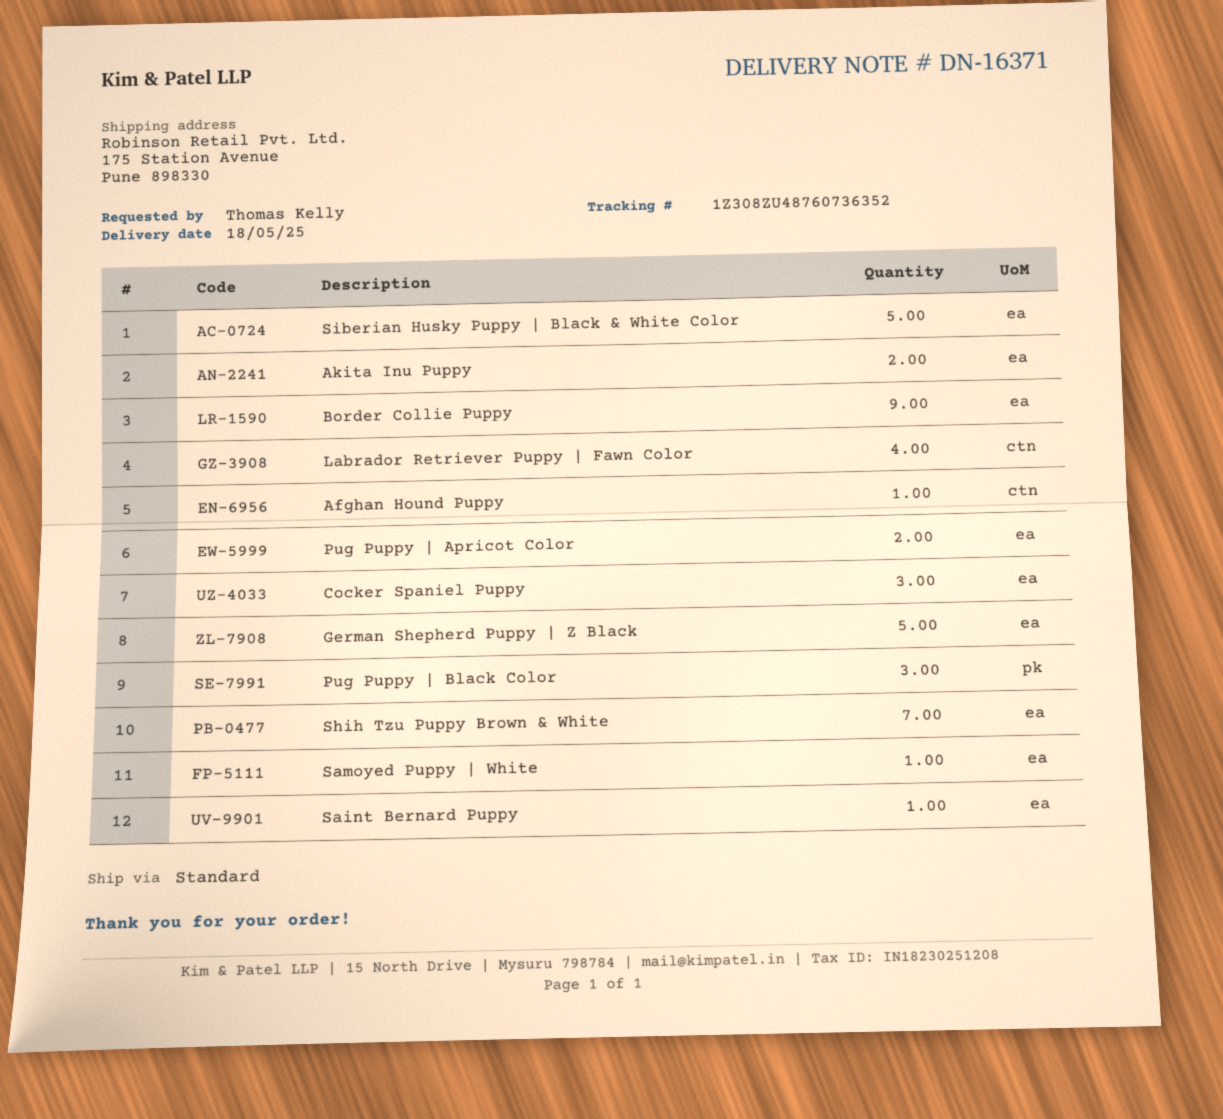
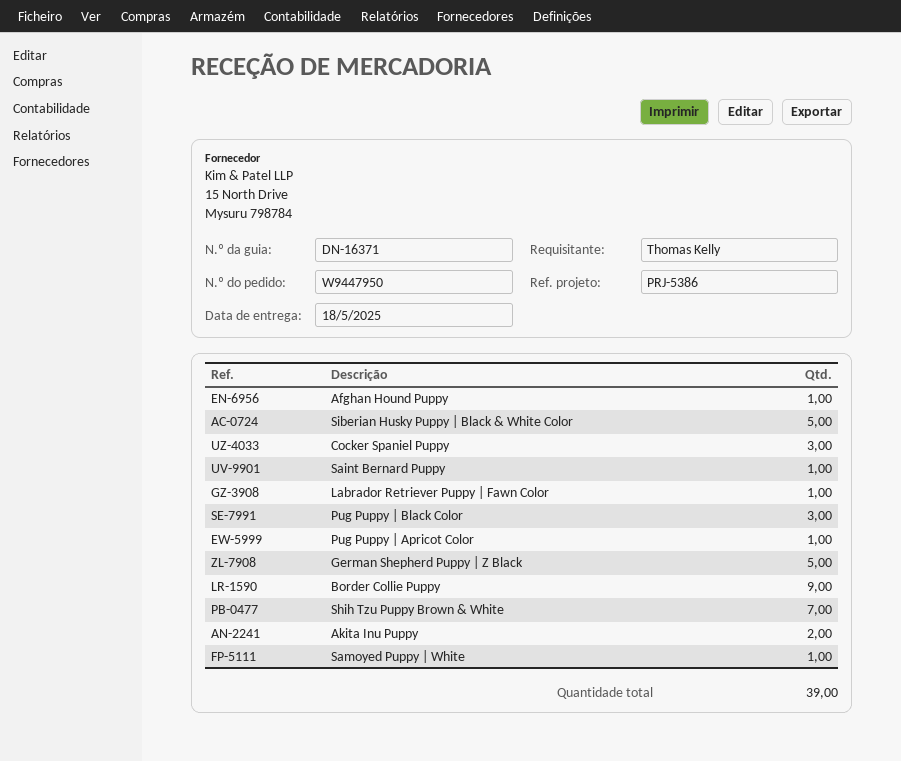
Labrador Retriever Puppy | Fawn Color: 4 -> 1
Pug Puppy | Apricot Color: 2 -> 1

